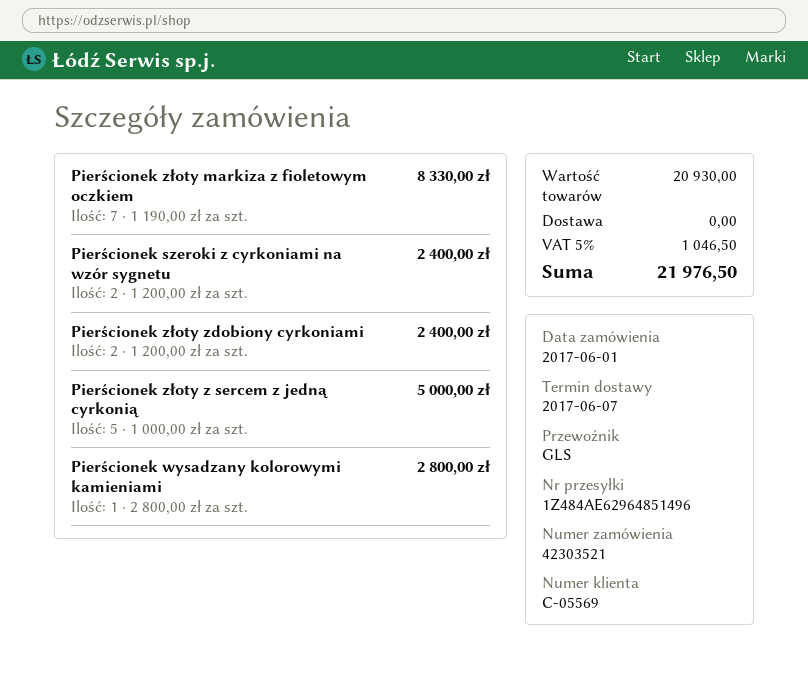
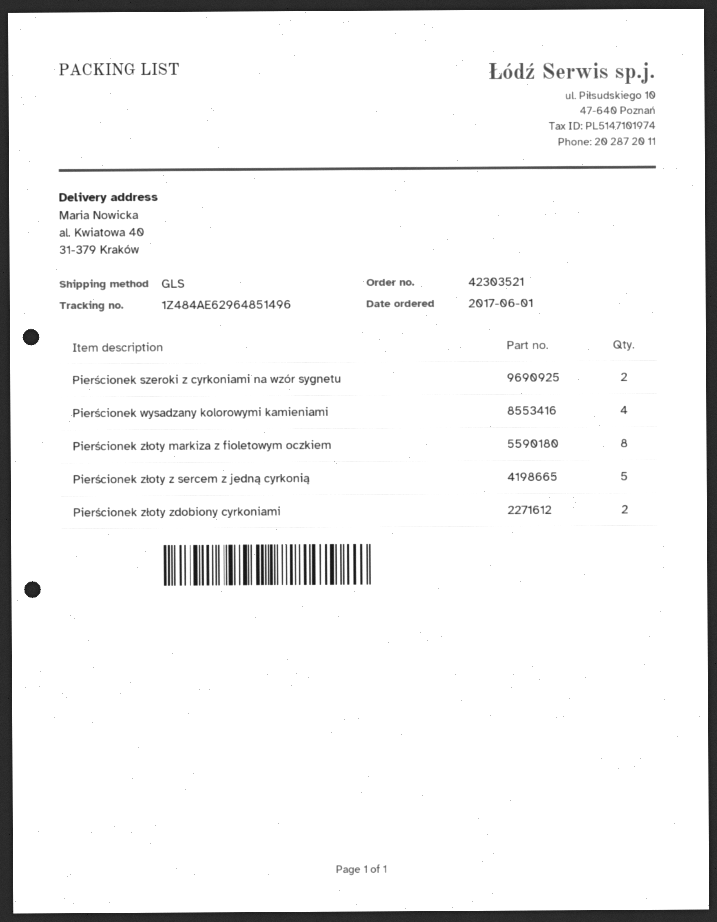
Pierścionek złoty markiza z fioletowym oczkiem: 7 -> 8
Pierścionek wysadzany kolorowymi kamieniami: 1 -> 4

